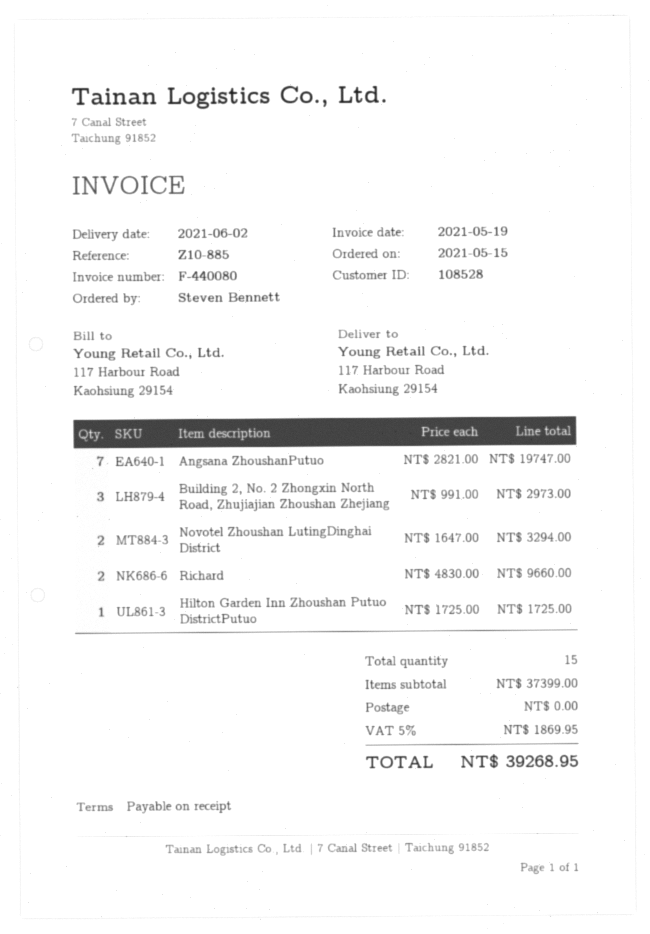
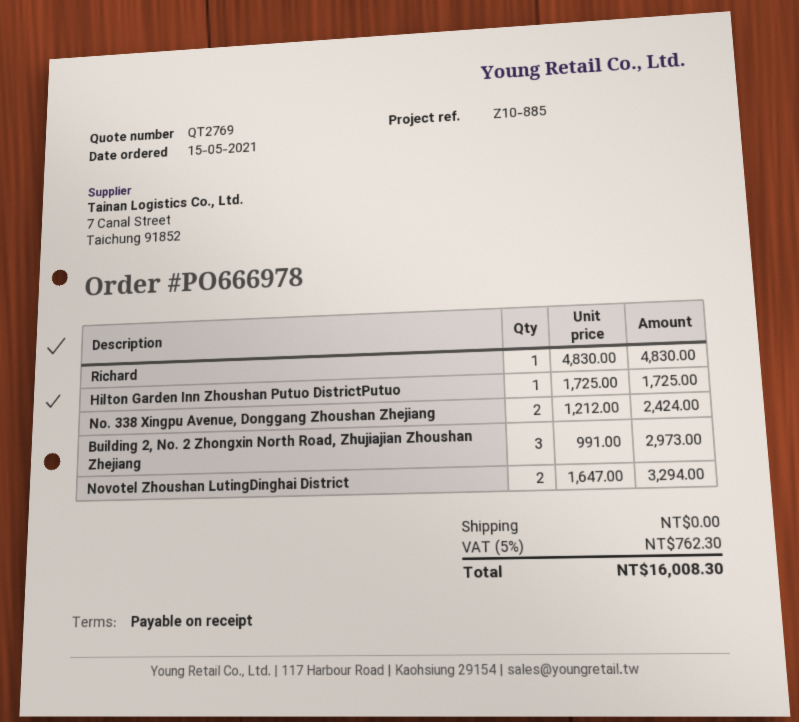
Angsana ZhoushanPutuo: 7 x 2821.00 = 19747.00 -> none
Richard: 2 x 4830.00 = 9660.00 -> 1 x 4830.00 = 4830.00
No. 338 Xingpu Avenue, Donggang Zhoushan Zhejiang: none -> 2 x 1212.00 = 2424.00
tax: 5% = 1869.95 -> 5% = 762.30
total: 39268.95 -> 16008.30

